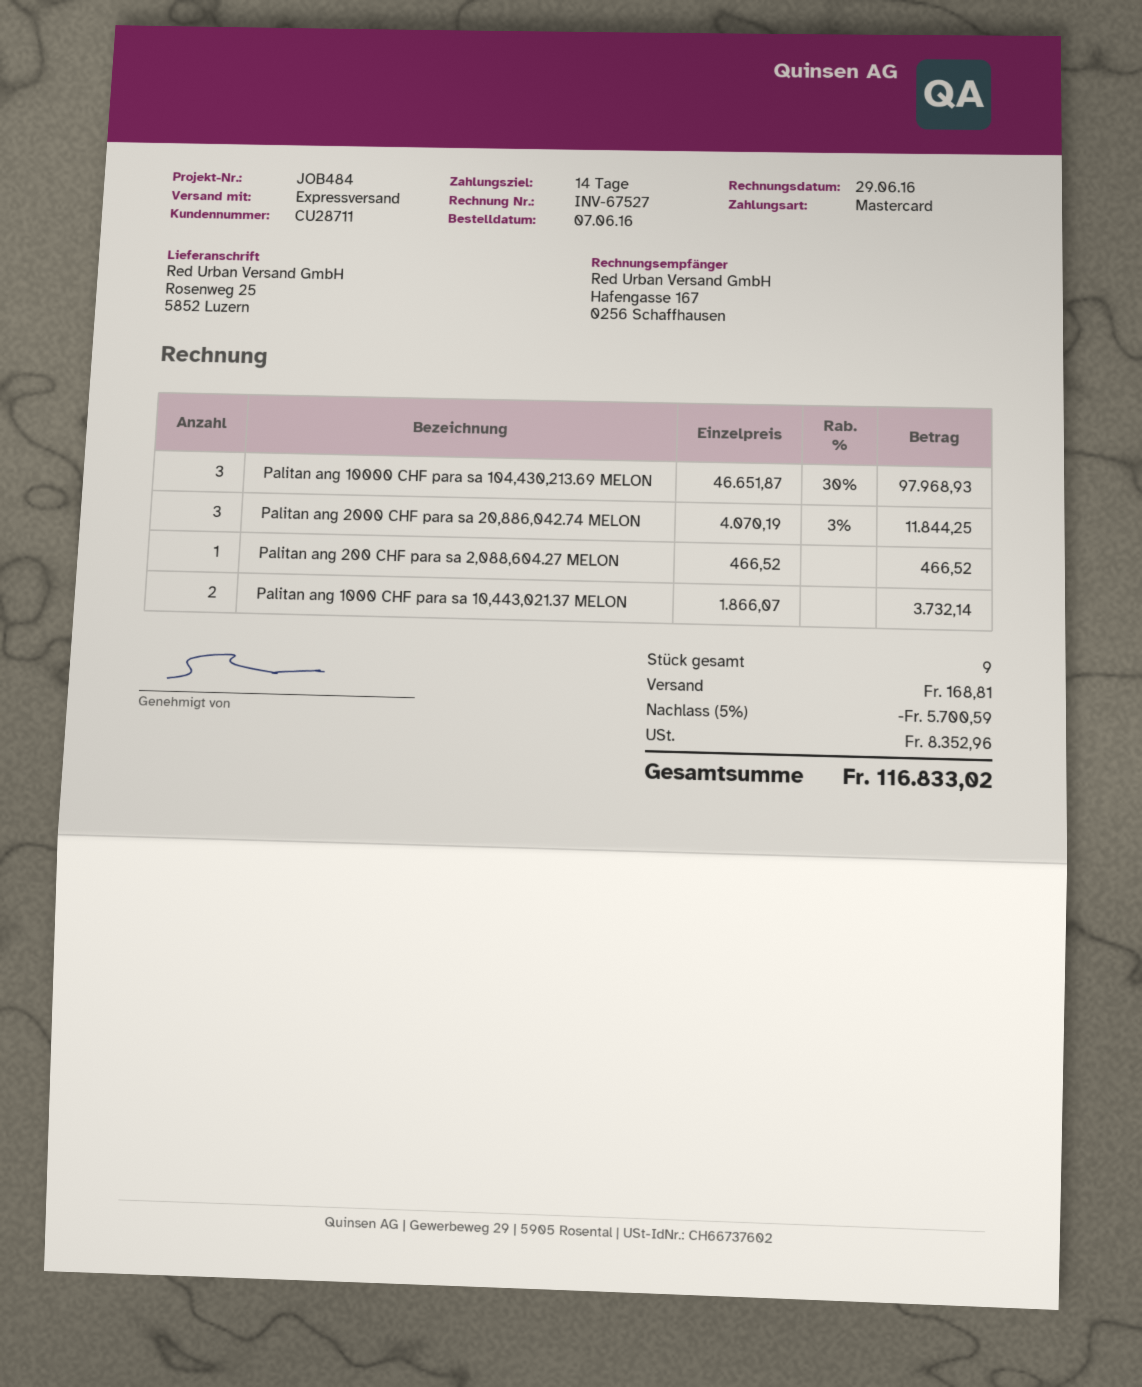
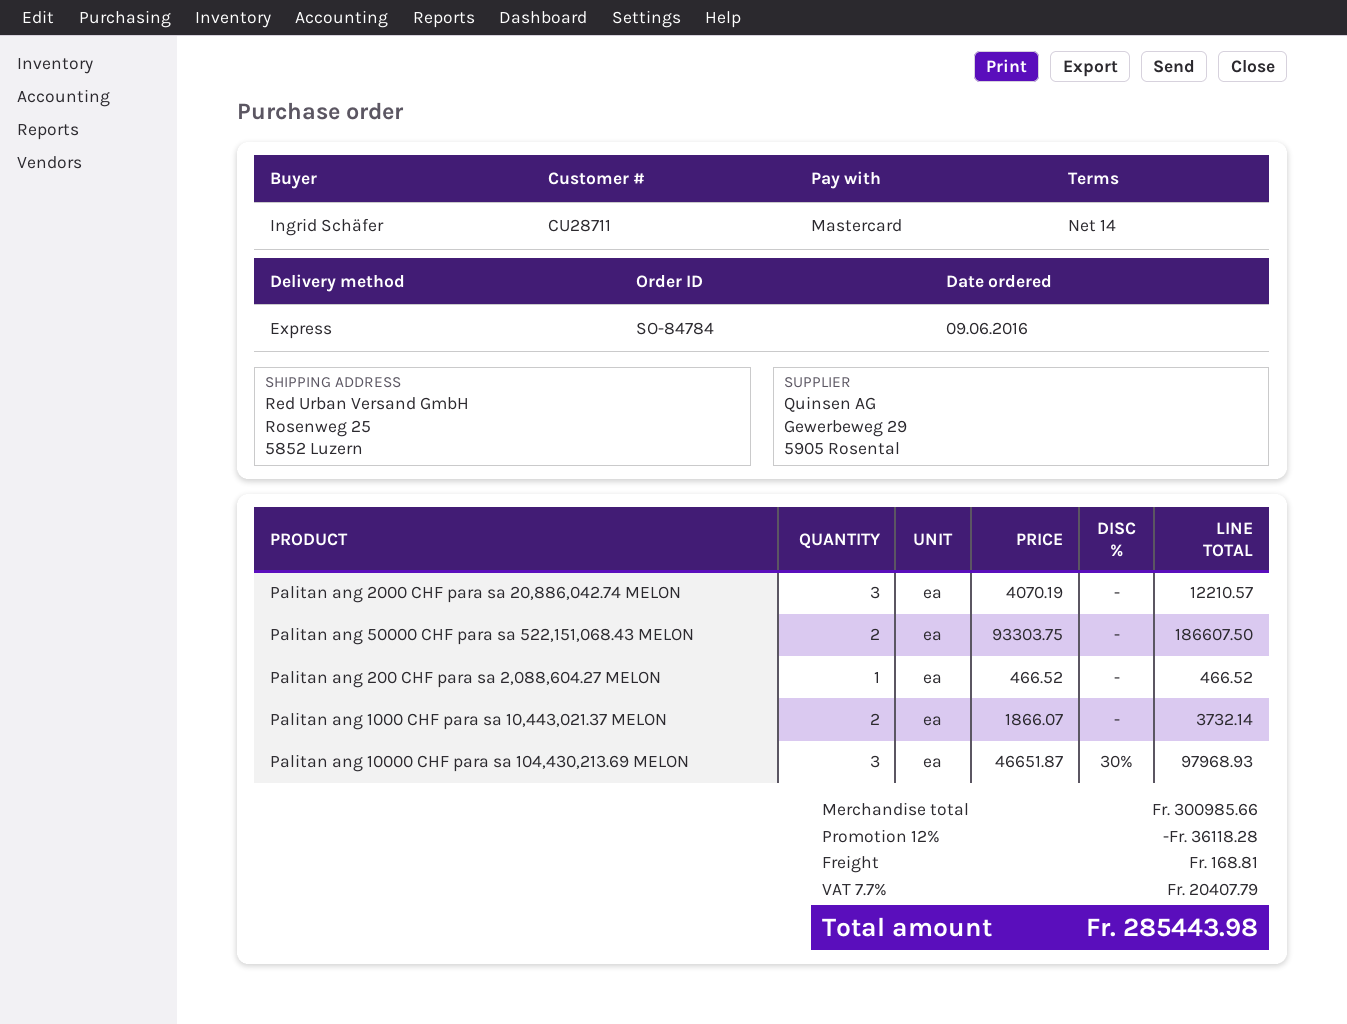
order date: 2016-06-07 -> 2016-06-09
Palitan ang 2000 CHF para sa 20,886,042.74 MELON: 3 x 4070.19 - 3% = 11844.25 -> 3 x 4070.19 = 12210.57
Palitan ang 50000 CHF para sa 522,151,068.43 MELON: none -> 2 x 93303.75 = 186607.50
discount: 5% = 5700.59 -> 12% = 36118.28
tax: 8352.96 -> 20407.79
total: 116833.02 -> 285443.98

